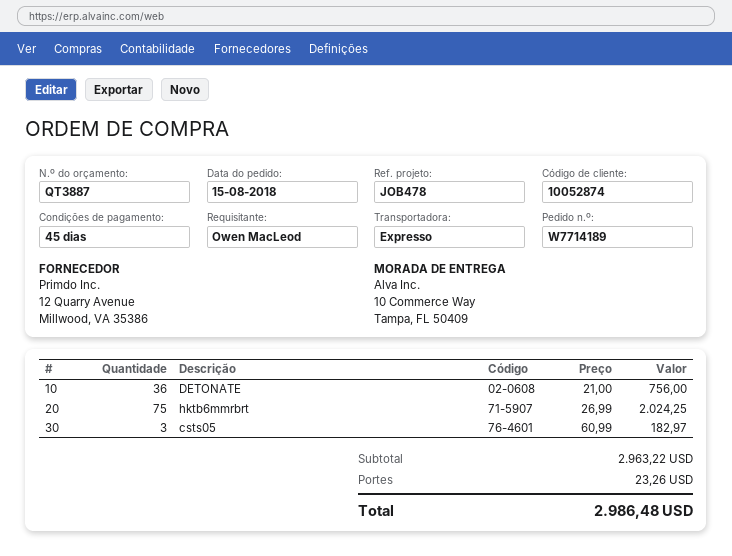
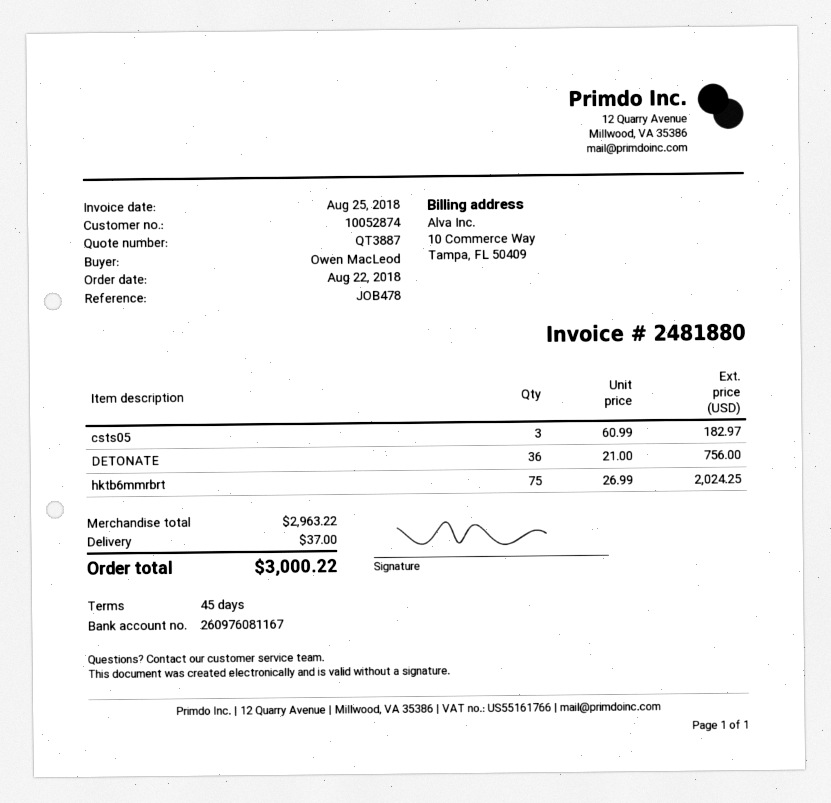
order date: 2018-08-15 -> 2018-08-22
shipping: 23.26 -> 37.00
total: 2986.48 -> 3000.22

